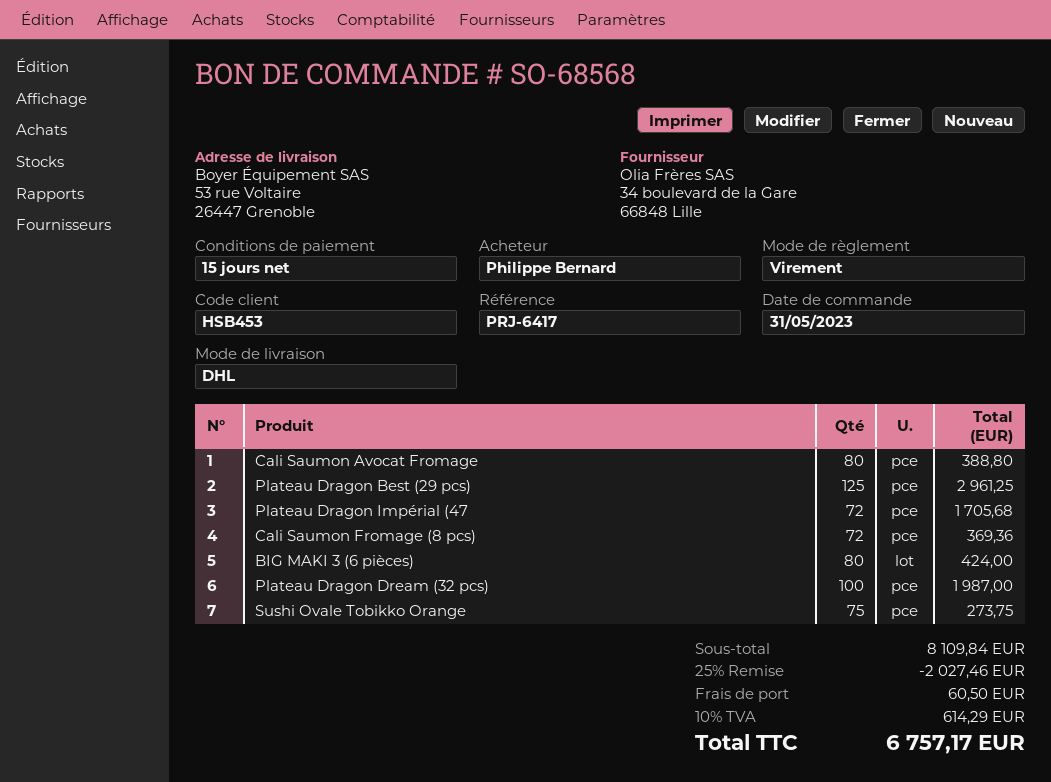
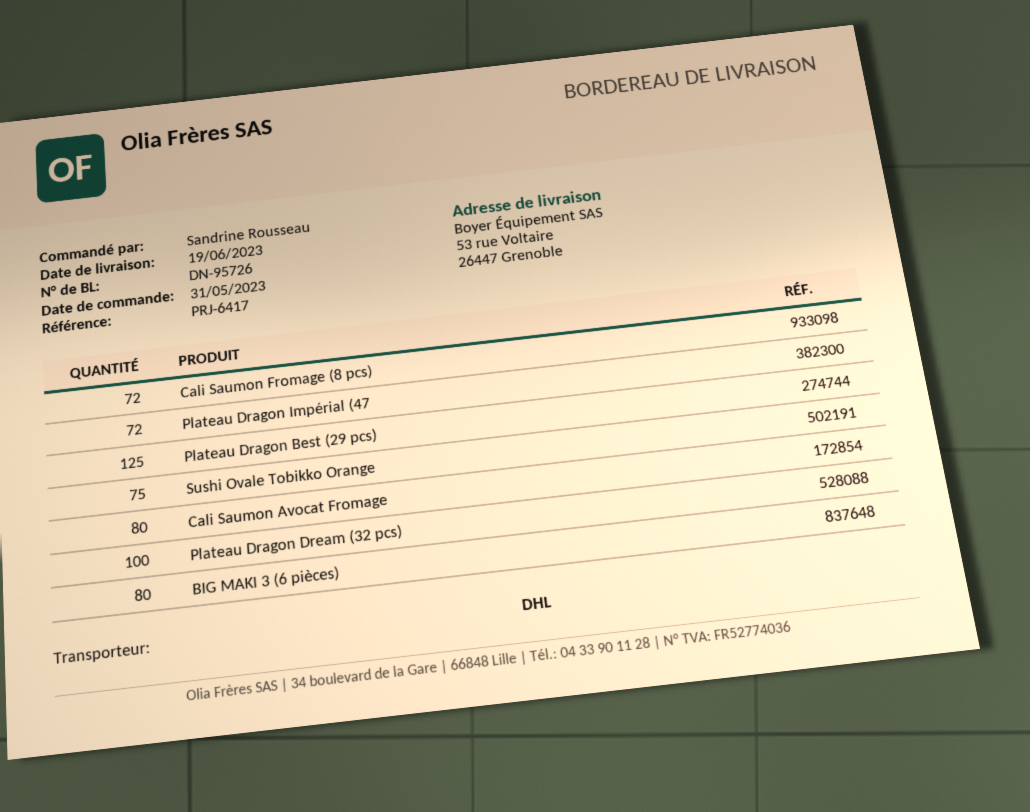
ordered by: Philippe Bernard -> Sandrine Rousseau

